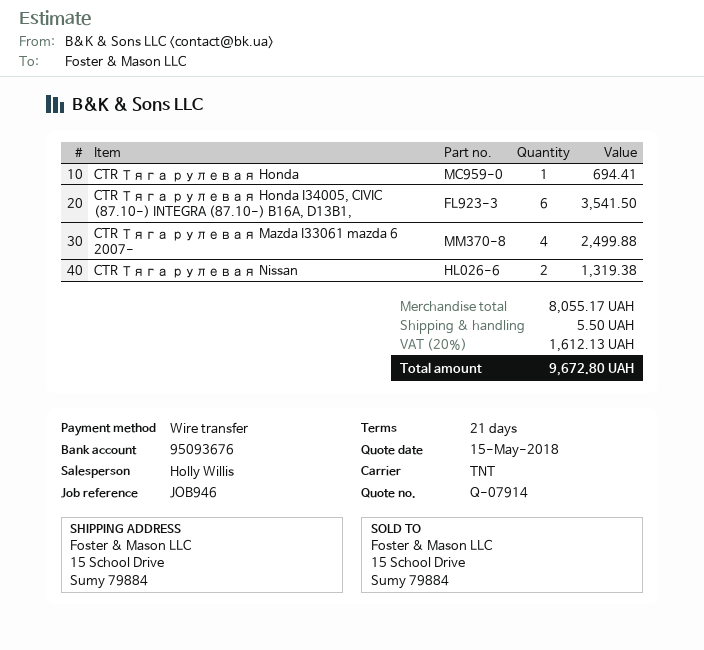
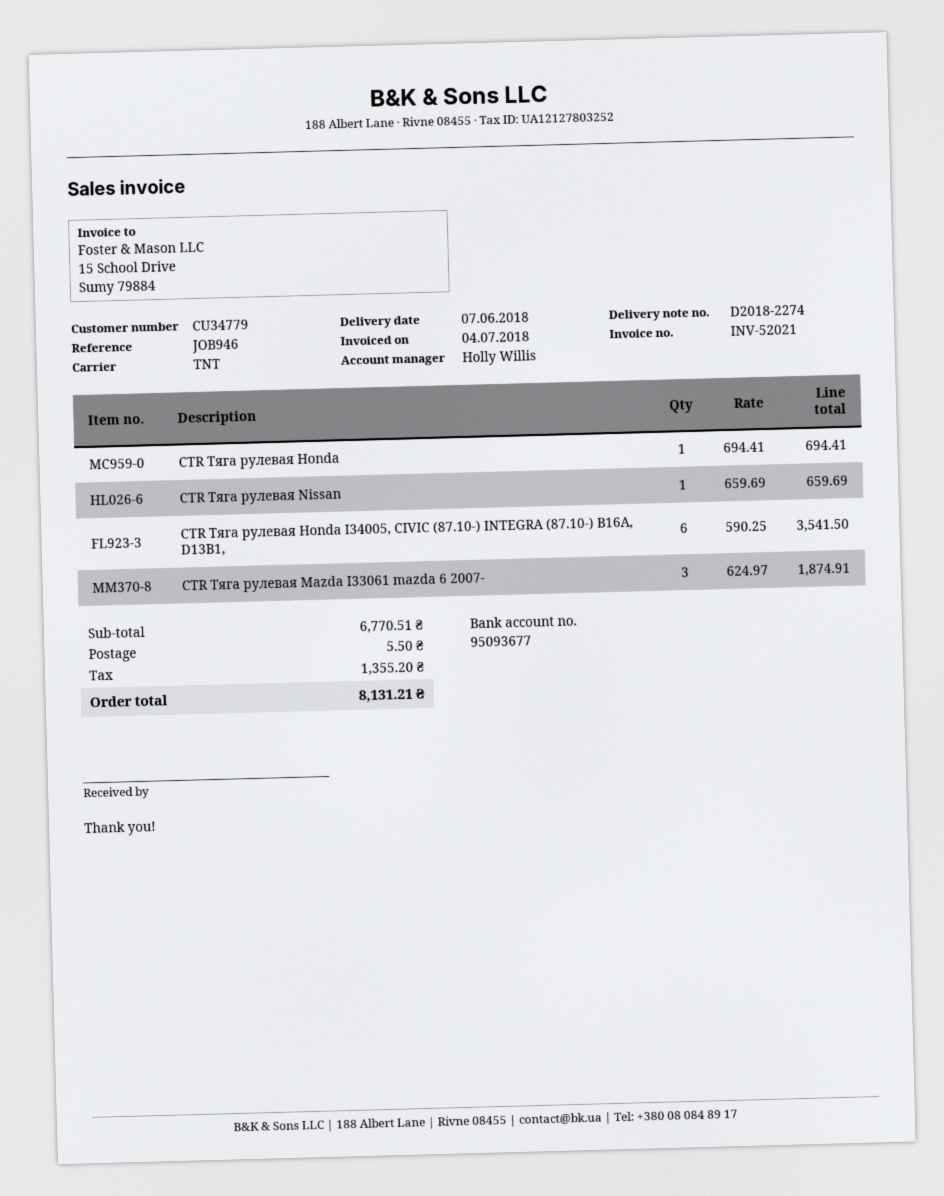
bank account: 95093676 -> 95093677
CTR Тяга рулевая Mazda I33061 mazda 6 2007-: 4 for 2499.88 -> 3 for 1874.91
CTR Тяга рулевая Nissan: 2 for 1319.38 -> 1 for 659.69
subtotal: 8055.17 -> 6770.51
tax: 1612.13 -> 1355.20
total: 9672.80 -> 8131.21

